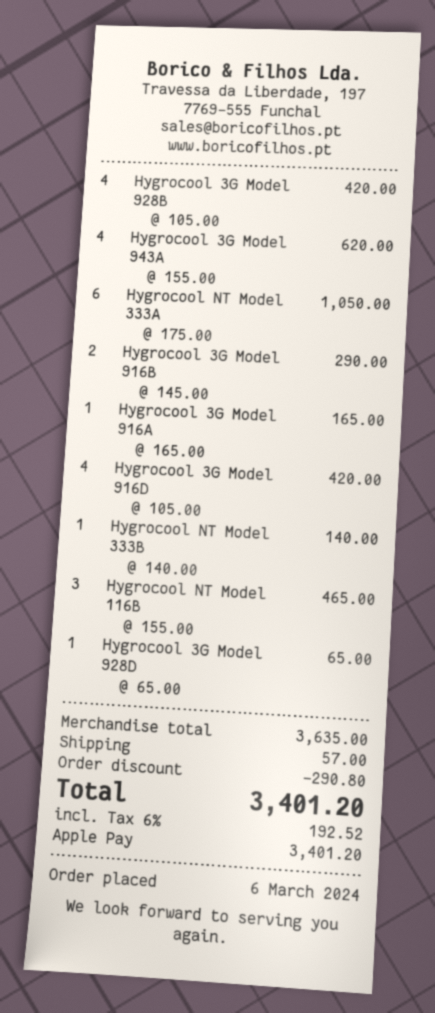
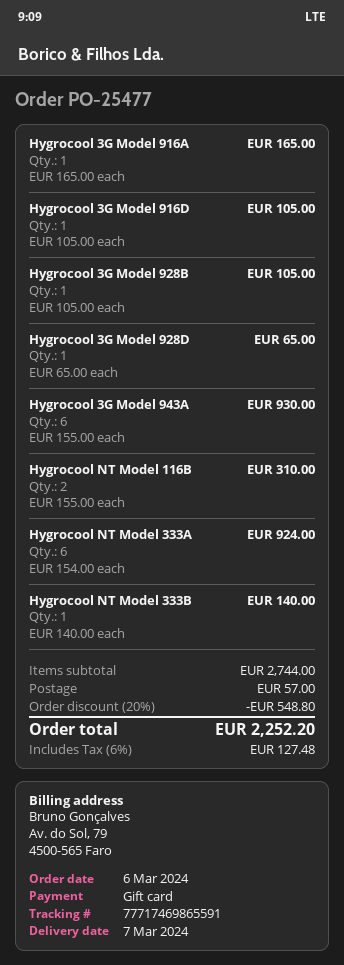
payment method: Apple Pay -> gift card
Hygrocool 3G Model 928B: 4 x 105.00 = 420.00 -> 1 x 105.00 = 105.00
Hygrocool 3G Model 943A: 4 x 155.00 = 620.00 -> 6 x 155.00 = 930.00
Hygrocool NT Model 333A: 6 x 175.00 = 1050.00 -> 6 x 154.00 = 924.00
Hygrocool 3G Model 916B: 2 x 145.00 = 290.00 -> none
Hygrocool 3G Model 916D: 4 x 105.00 = 420.00 -> 1 x 105.00 = 105.00
Hygrocool NT Model 116B: 3 x 155.00 = 465.00 -> 2 x 155.00 = 310.00
subtotal: 3635.00 -> 2744.00
discount: 290.80 -> 548.80
tax: 6% = 192.52 -> 6% = 127.48
total: 3401.20 -> 2252.20

